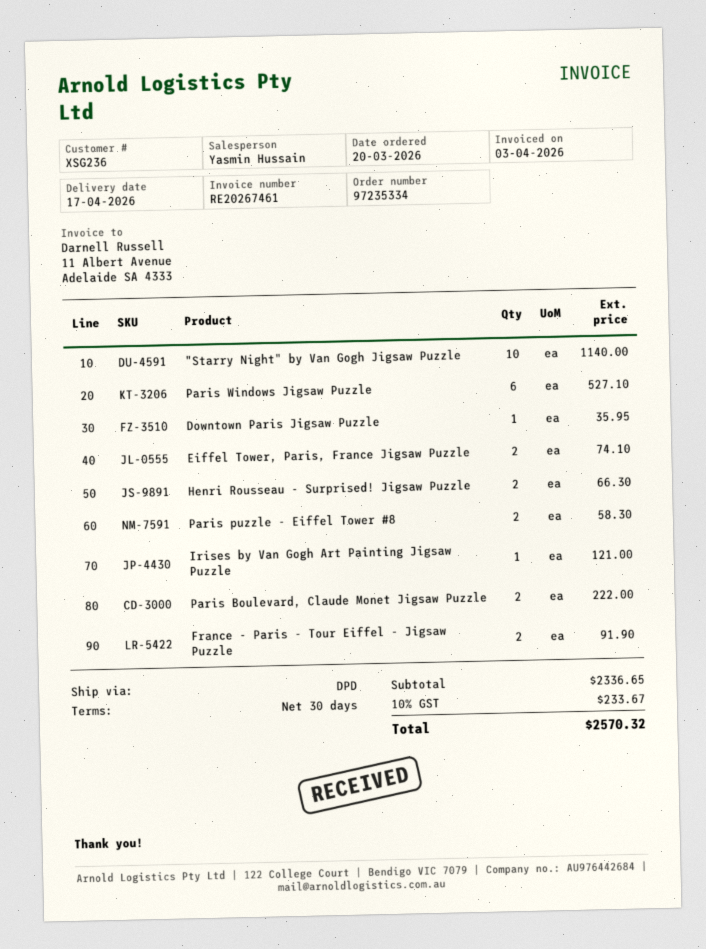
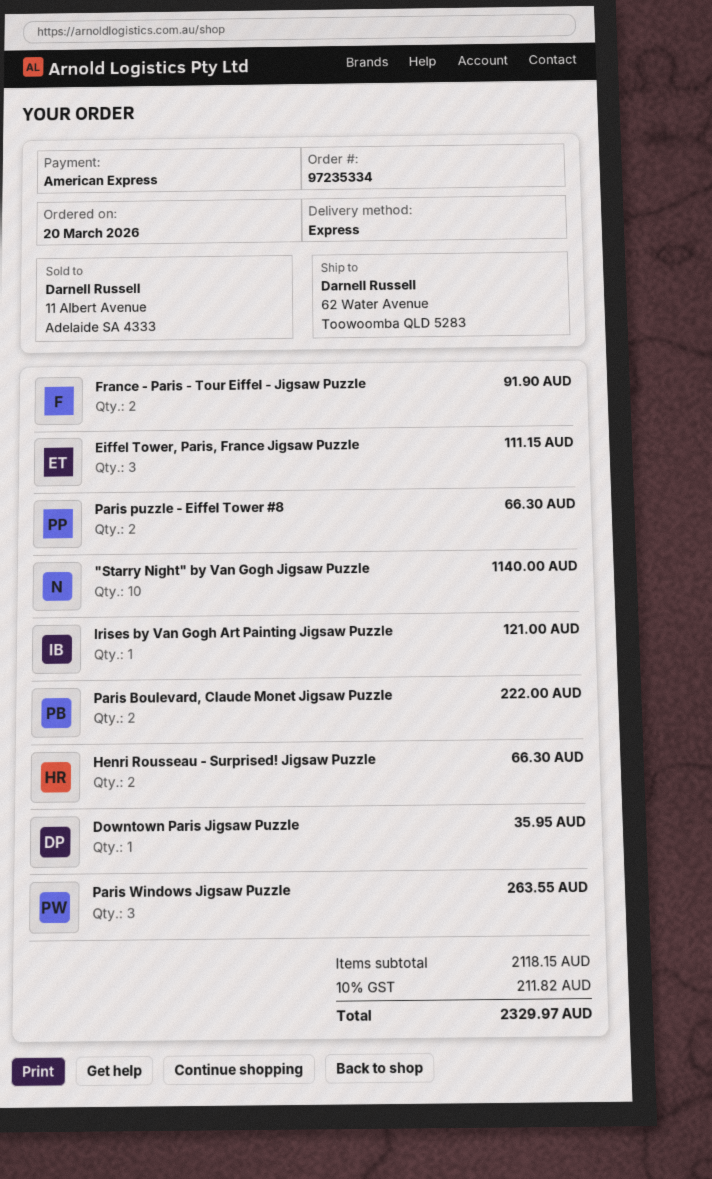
shipping method: DPD -> express
Paris Windows Jigsaw Puzzle: 6 for 527.10 -> 3 for 263.55
Eiffel Tower, Paris, France Jigsaw Puzzle: 2 for 74.10 -> 3 for 111.15
Paris puzzle - Eiffel Tower #8: 2 for 58.30 -> 2 for 66.30
subtotal: 2336.65 -> 2118.15
tax: 10% = 233.67 -> 10% = 211.82
total: 2570.32 -> 2329.97

